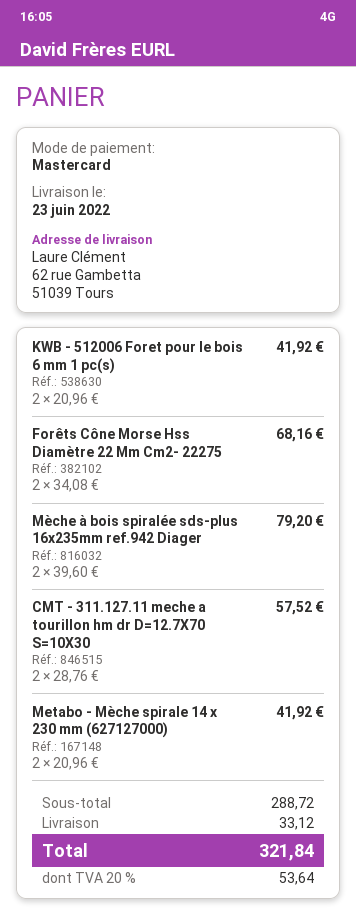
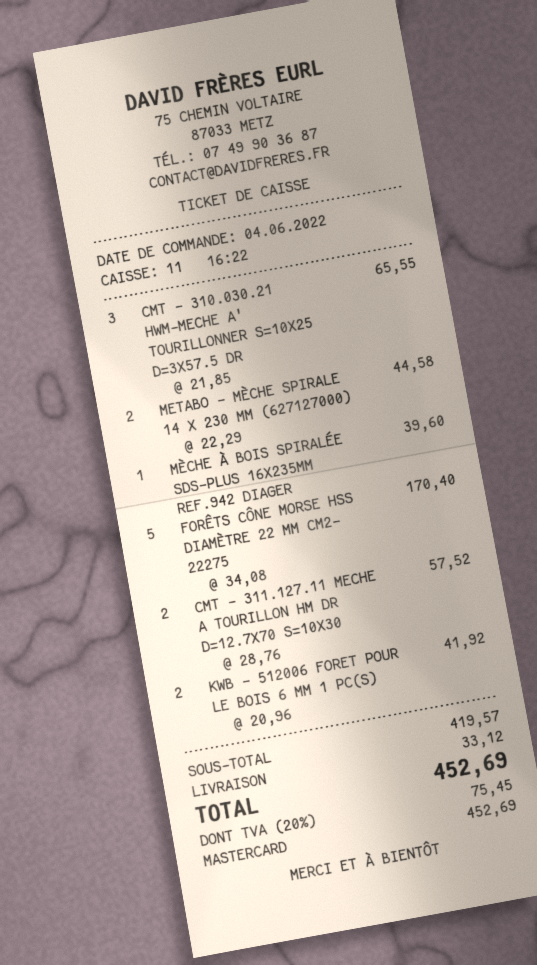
Forêts Cône Morse Hss Diamètre 22 Mm Cm2- 22275: 2 x 34.08 = 68.16 -> 5 x 34.08 = 170.40
Mèche à bois spiralée sds-plus 16x235mm ref.942 Diager: 2 x 39.60 = 79.20 -> 1 x 39.60 = 39.60
Metabo - Mèche spirale 14 x 230 mm (627127000): 2 x 20.96 = 41.92 -> 2 x 22.29 = 44.58
CMT - 310.030.21 HWM-MECHE A' TOURILLONNER S=10X25 D=3X57.5 DR: none -> 3 x 21.85 = 65.55
subtotal: 288.72 -> 419.57
tax: 20% = 53.64 -> 20% = 75.45
total: 321.84 -> 452.69

